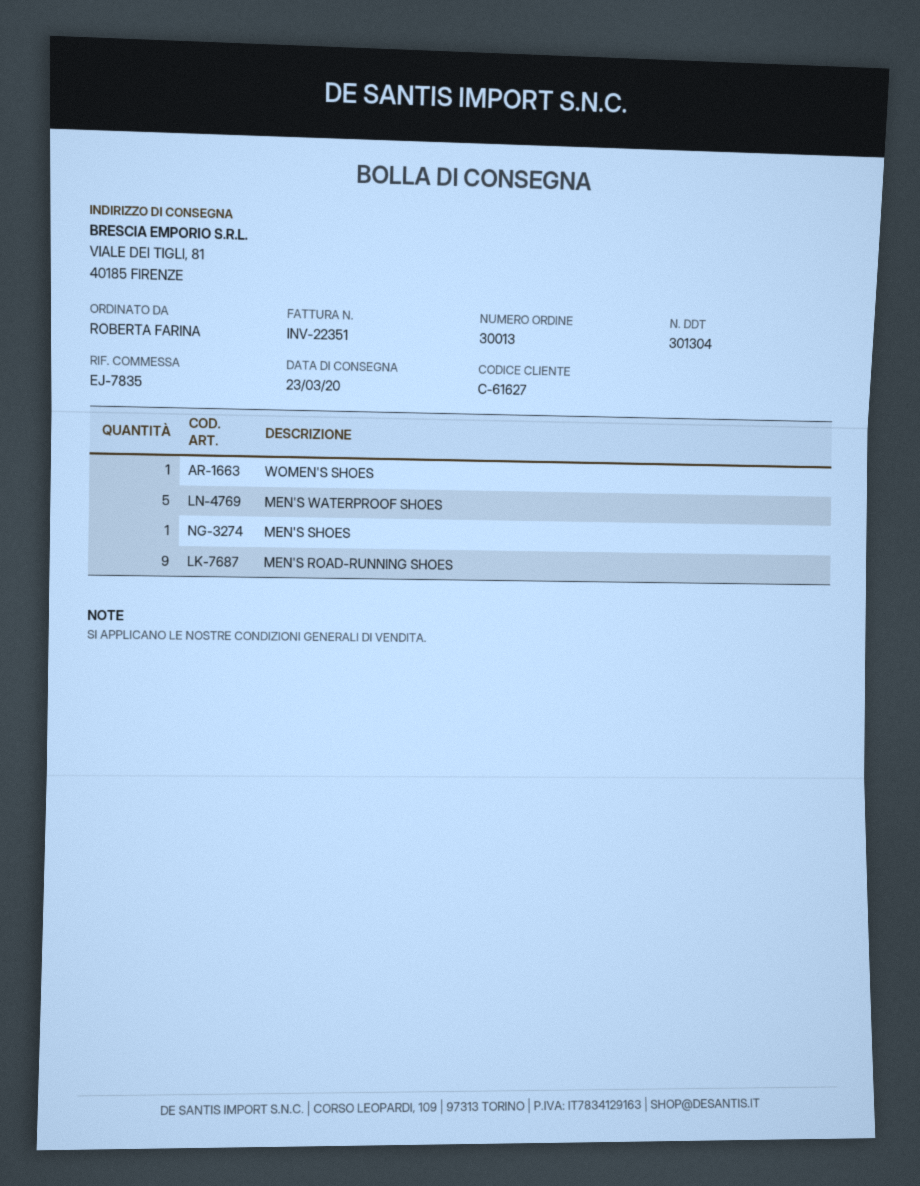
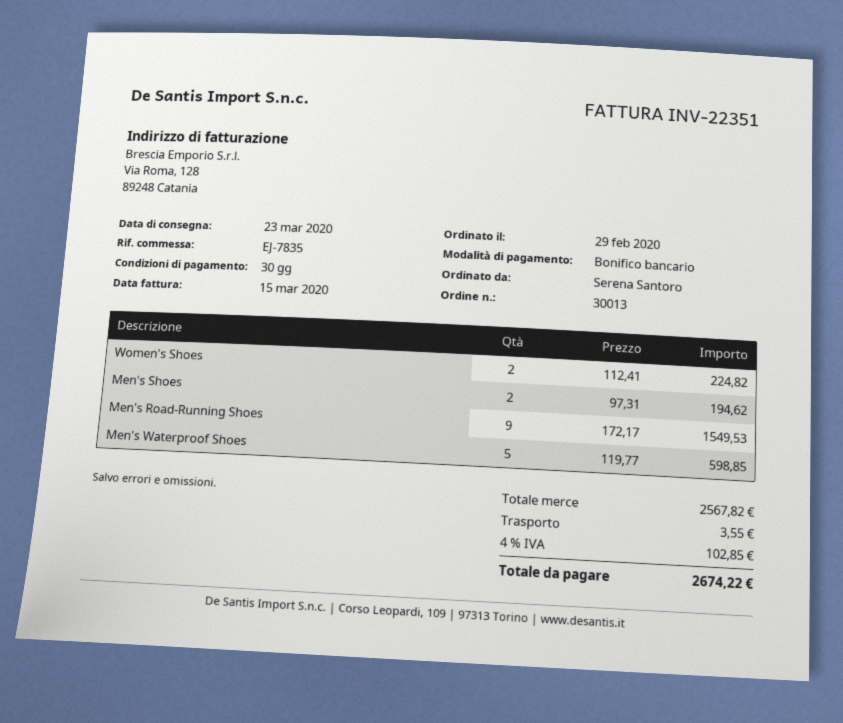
ordered by: ROBERTA FARINA -> Serena Santoro
WOMEN'S SHOES: 1 -> 2
MEN'S SHOES: 1 -> 2

